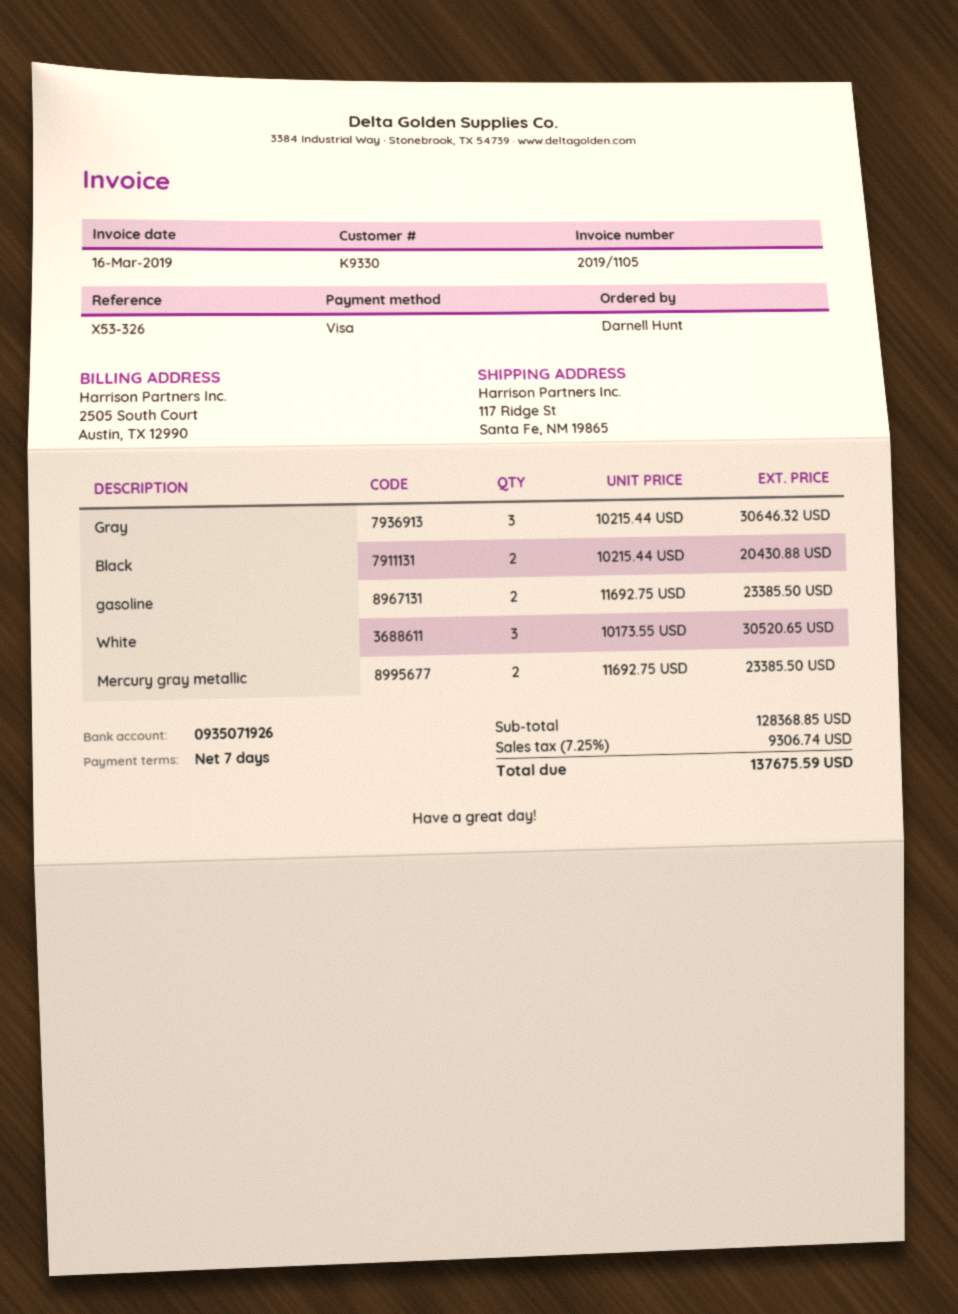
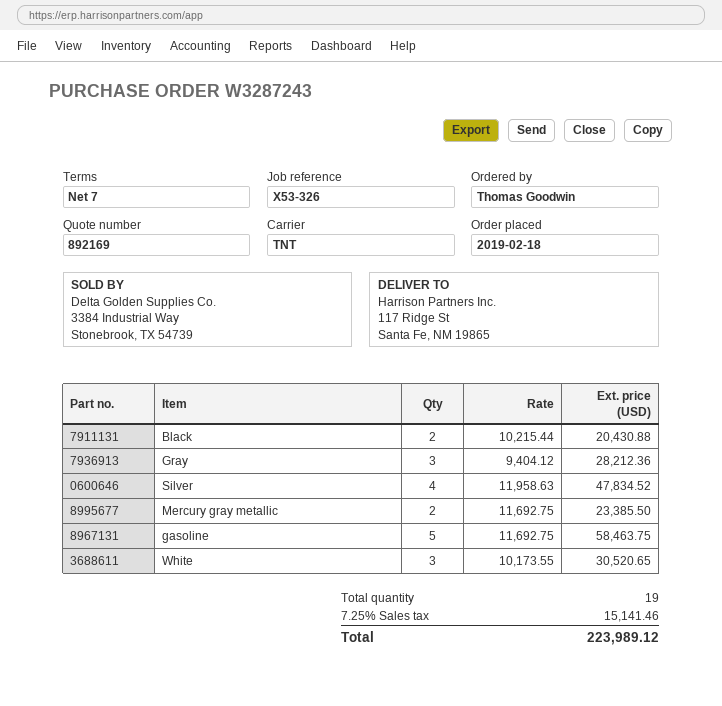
ordered by: Darnell Hunt -> Thomas Goodwin
Gray: 3 x 10215.44 = 30646.32 -> 3 x 9404.12 = 28212.36
gasoline: 2 x 11692.75 = 23385.50 -> 5 x 11692.75 = 58463.75
Silver: none -> 4 x 11958.63 = 47834.52
tax: 7.25% = 9306.74 -> 7.25% = 15141.46
total: 137675.59 -> 223989.12

